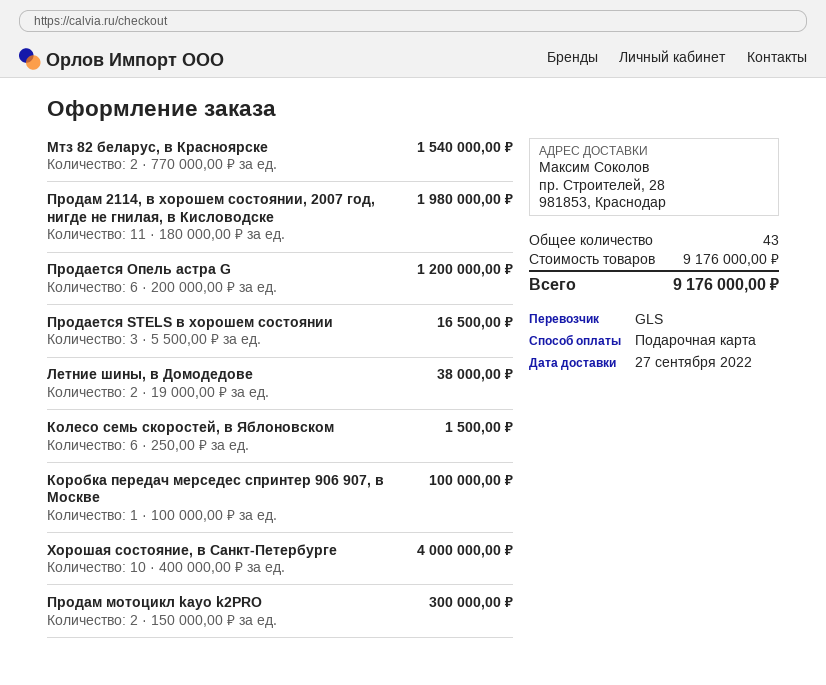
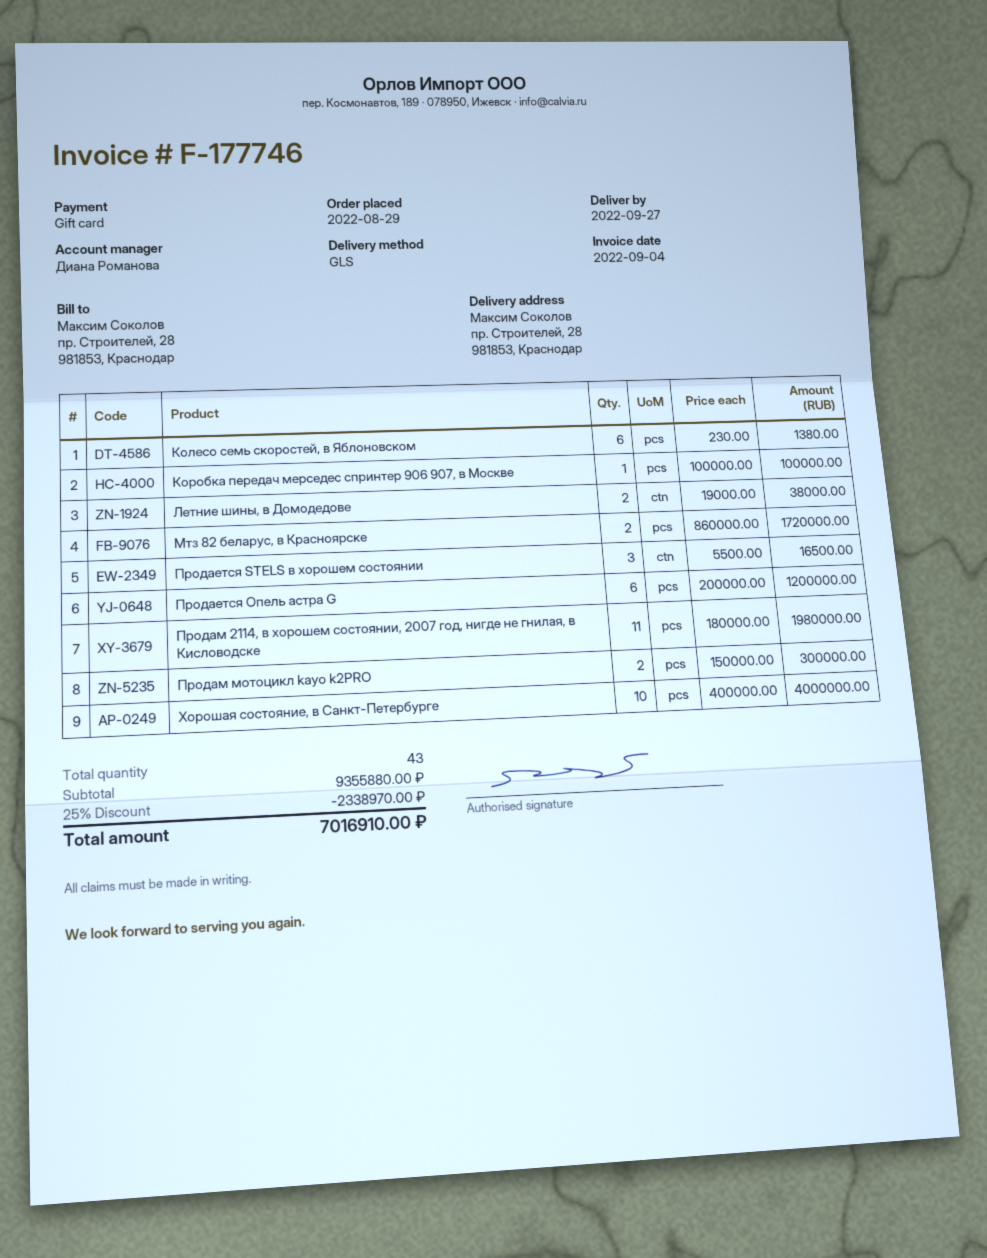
Мтз 82 беларус, в Красноярске: 2 x 770000.00 = 1540000.00 -> 2 x 860000.00 = 1720000.00
Колесо семь скоростей, в Яблоновском: 6 x 250.00 = 1500.00 -> 6 x 230.00 = 1380.00
subtotal: 9176000.00 -> 9355880.00
discount: none -> 25% = 2338970.00
total: 9176000.00 -> 7016910.00

